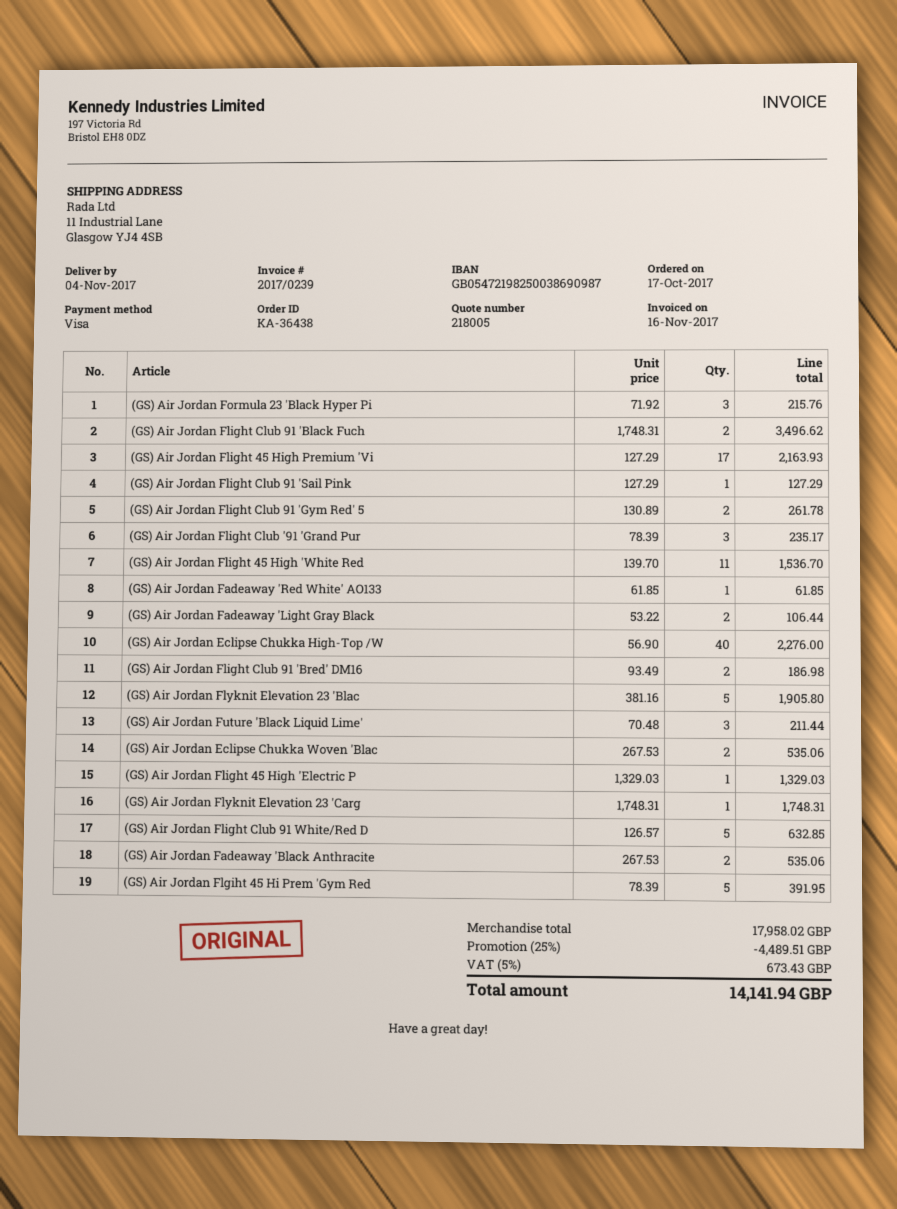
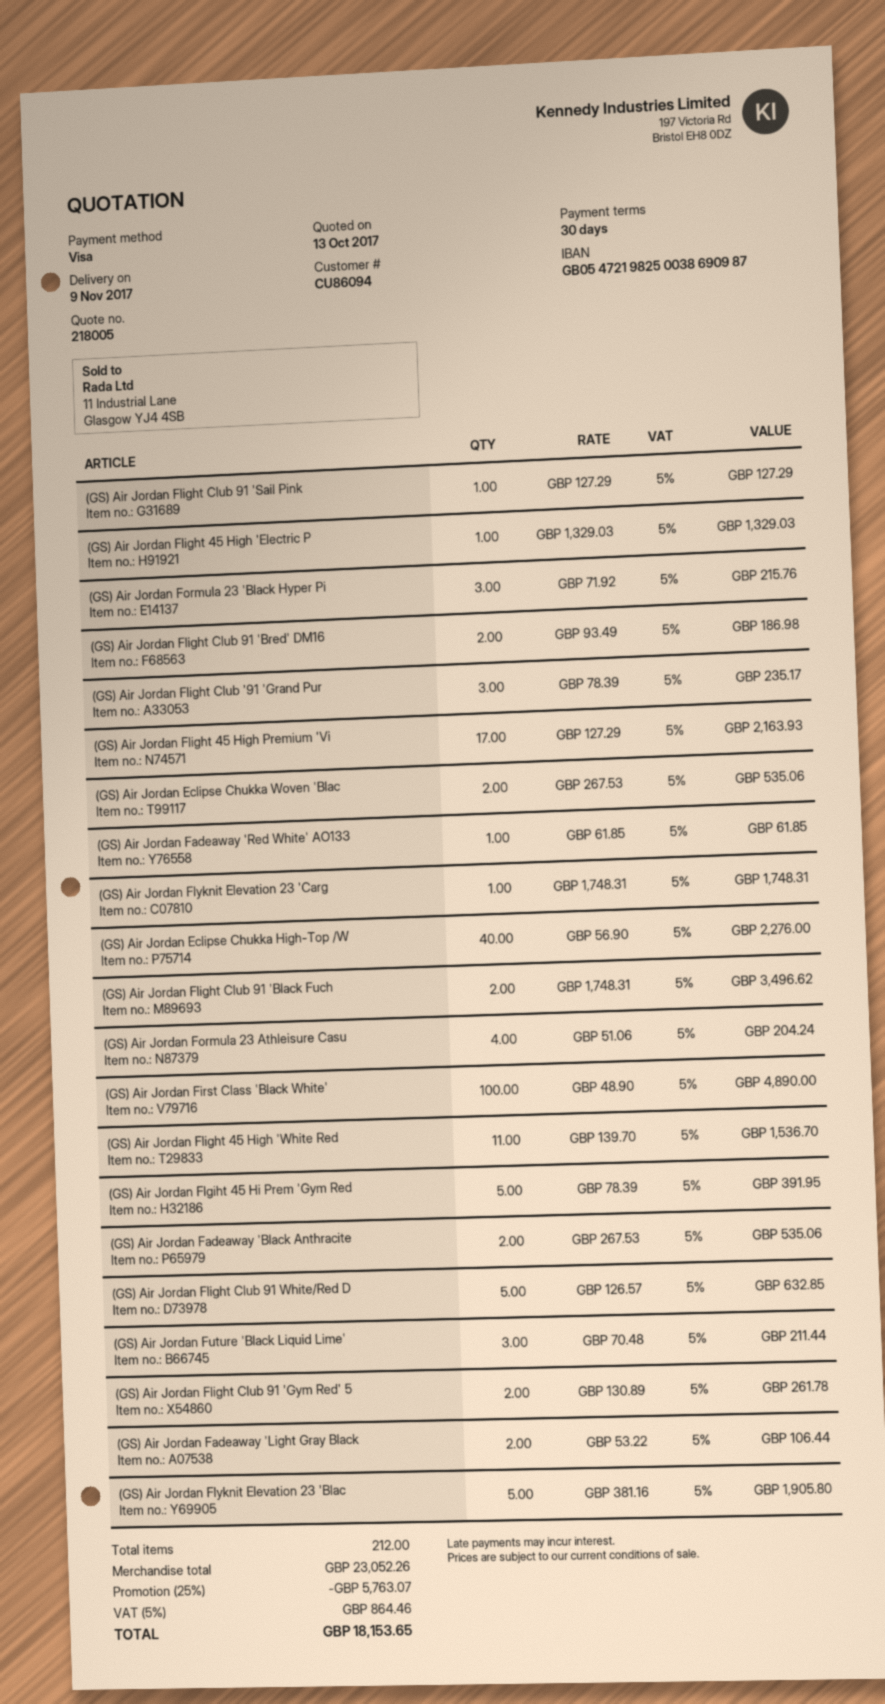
delivery date: 2017-11-04 -> 2017-11-09
(GS) Air Jordan Formula 23 Athleisure Casu: none -> 4 x 51.06 = 204.24
(GS) Air Jordan First Class 'Black White': none -> 100 x 48.90 = 4890.00
subtotal: 17958.02 -> 23052.26
discount: 25% = 4489.51 -> 25% = 5763.07
tax: 5% = 673.43 -> 5% = 864.46
total: 14141.94 -> 18153.65

